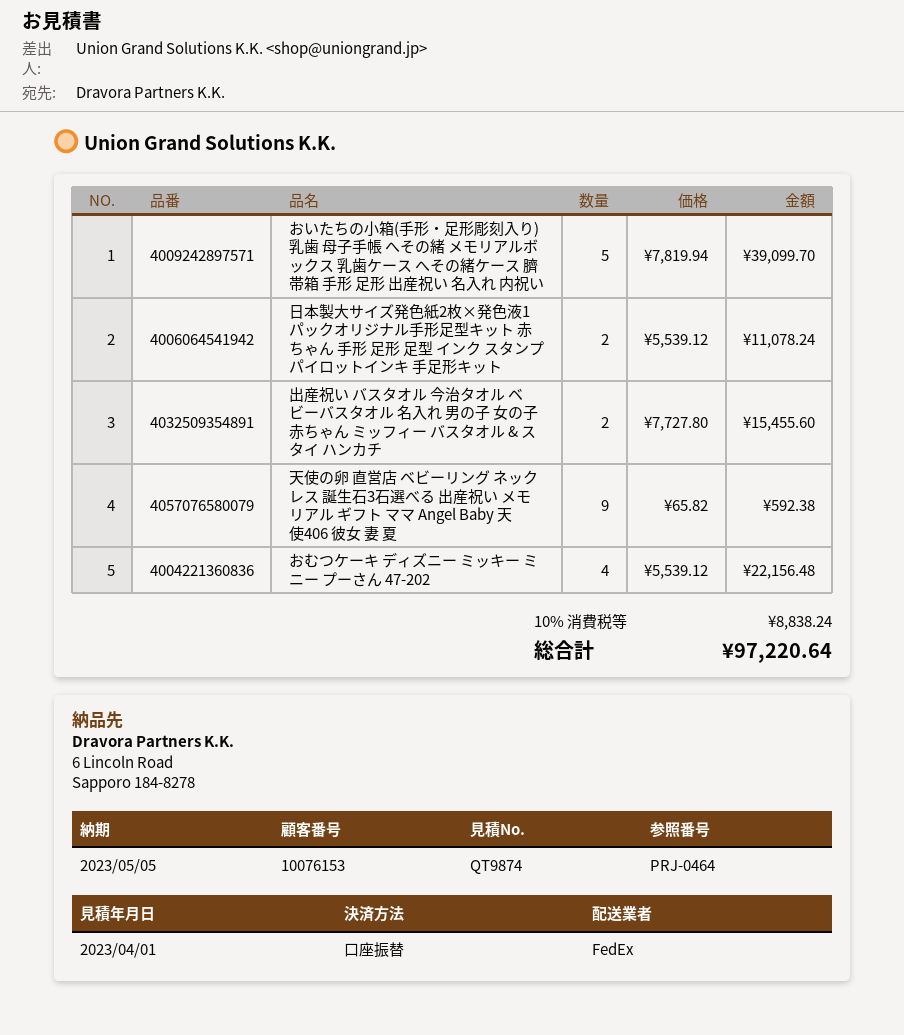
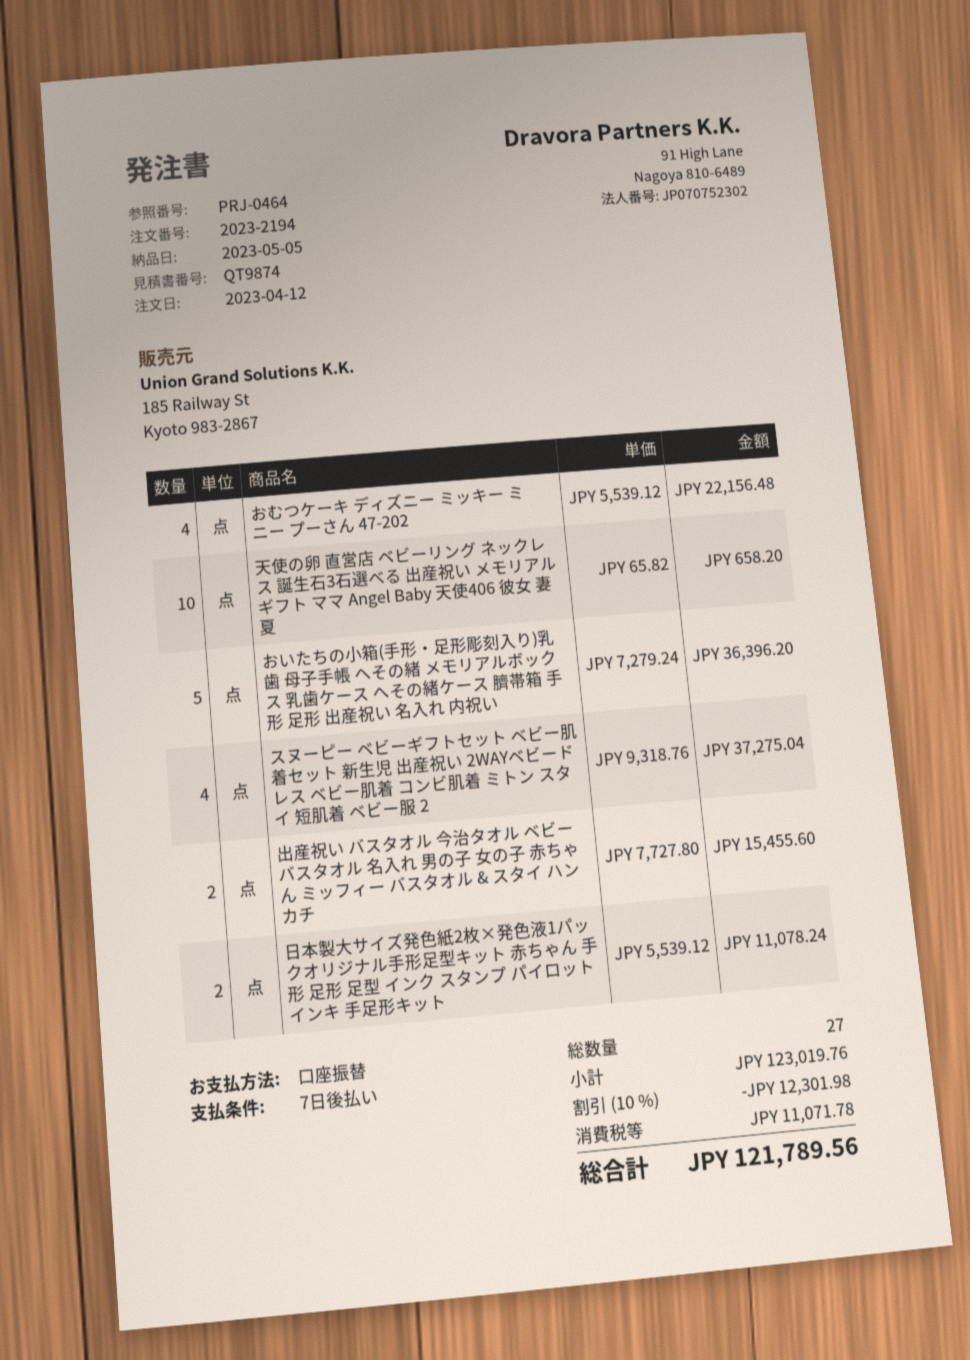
おいたちの小箱(手形・足形彫刻入り)乳歯 母子手帳 へその緒 メモリアルボックス 乳歯ケース へその緒ケース 臍帯箱 手形 足形 出産祝い 名入れ 内祝い: 5 x 7819.94 = 39099.70 -> 5 x 7279.24 = 36396.20
天使の卵 直営店 ベビーリング ネックレス 誕生石3石選べる 出産祝い メモリアル ギフト ママ Angel Baby 天使406 彼女 妻 夏: 9 x 65.82 = 592.38 -> 10 x 65.82 = 658.20
スヌーピー ベビーギフトセット ベビー肌着セット 新生児 出産祝い 2WAYベビードレス ベビー肌着 コンビ肌着 ミトン スタイ 短肌着 ベビー服 2: none -> 4 x 9318.76 = 37275.04
discount: none -> 10% = 12301.98
tax: 8838.24 -> 11071.78
total: 97220.64 -> 121789.56

